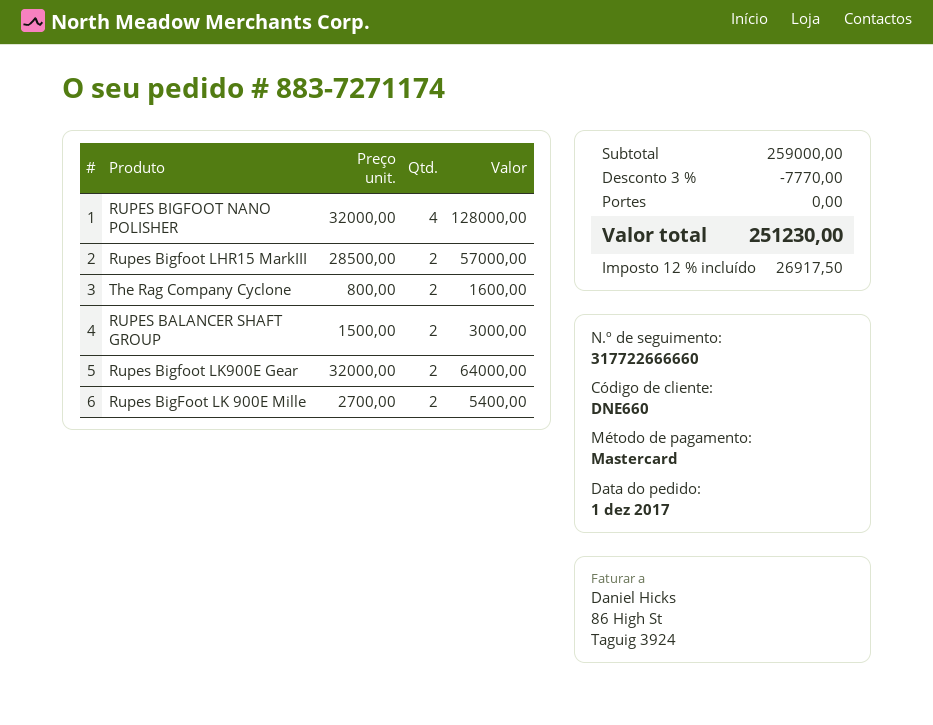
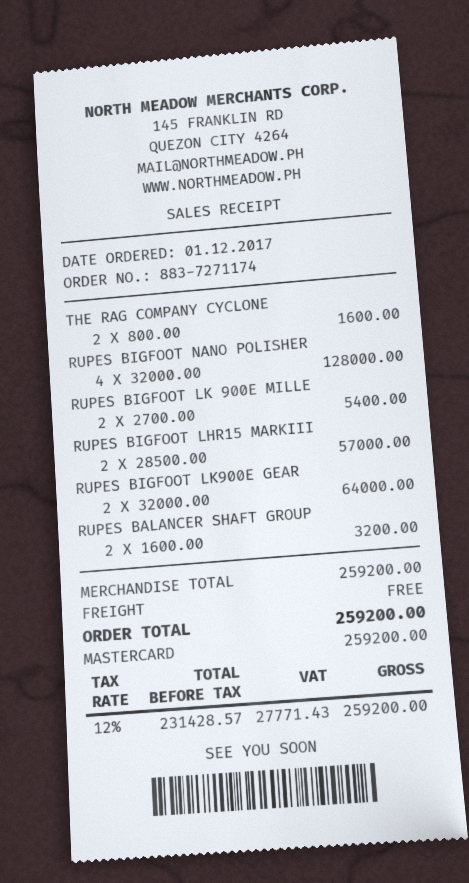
RUPES BALANCER SHAFT GROUP: 2 x 1500.00 = 3000.00 -> 2 x 1600.00 = 3200.00
subtotal: 259000.00 -> 259200.00
discount: 3% = 7770.00 -> none
tax: 12% = 26917.50 -> 12% = 27771.43
total: 251230.00 -> 259200.00

